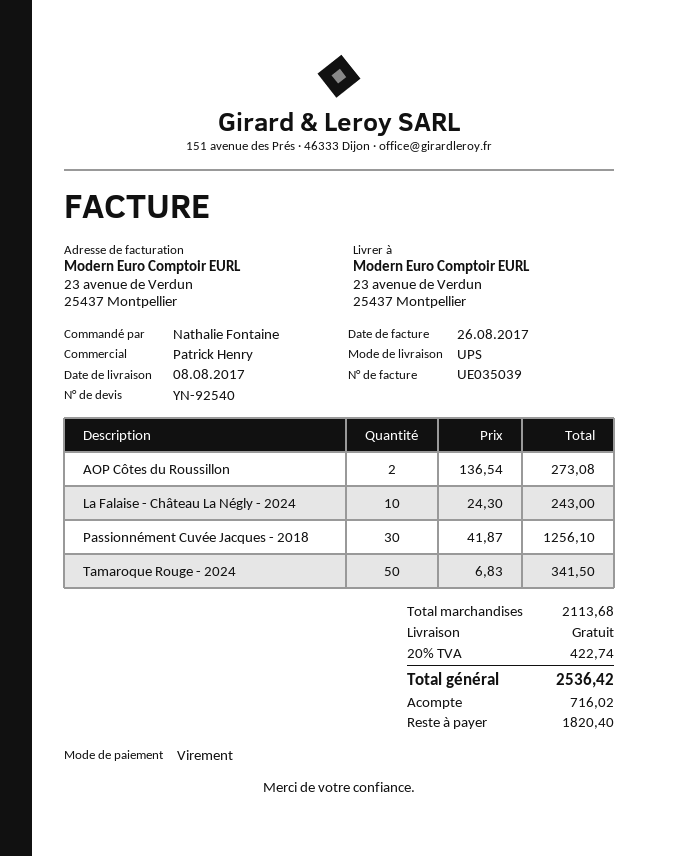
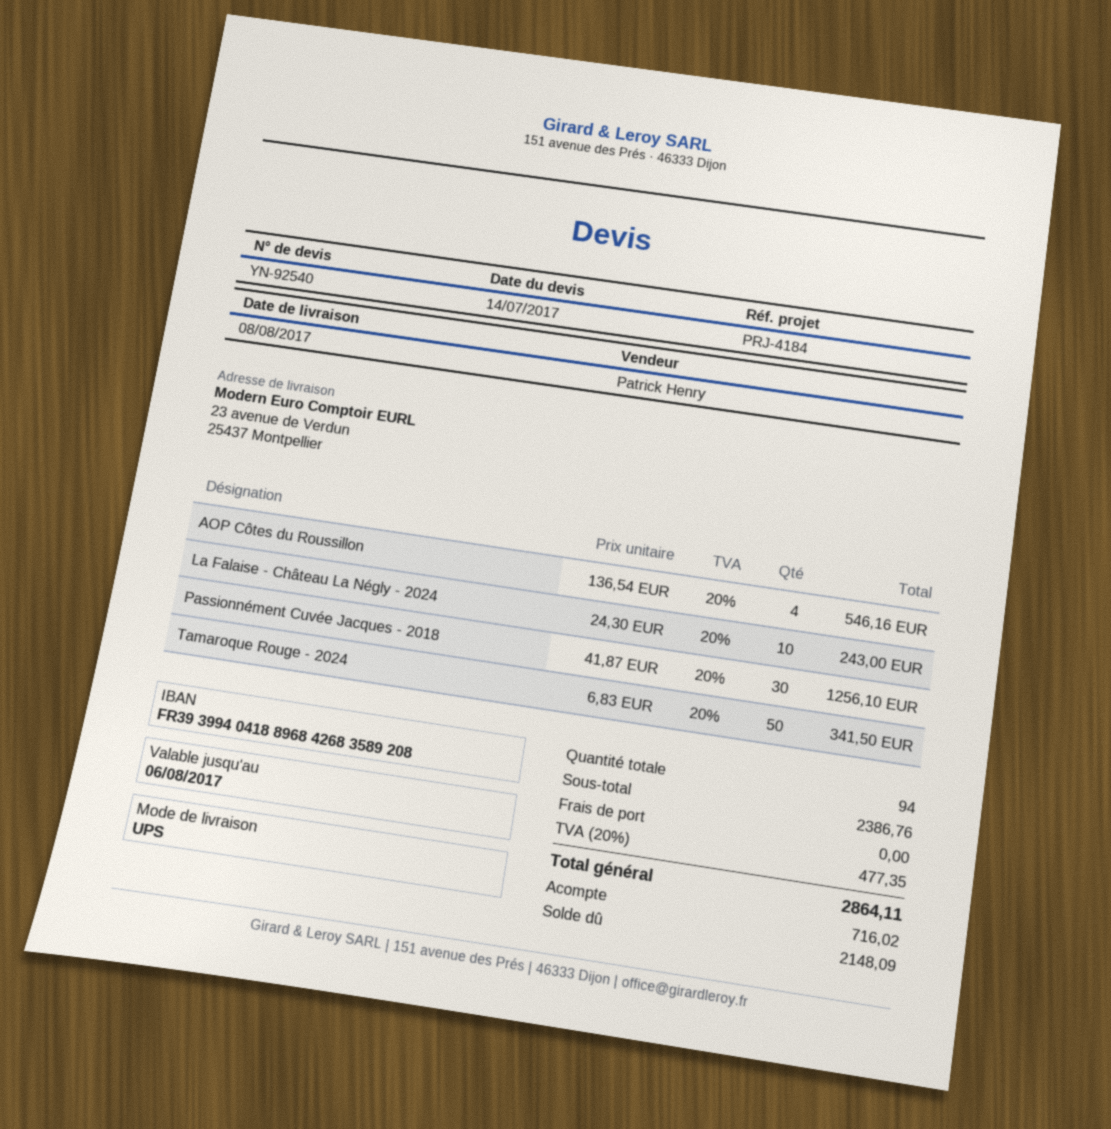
AOP Côtes du Roussillon: 2 x 136.54 = 273.08 -> 4 x 136.54 = 546.16
subtotal: 2113.68 -> 2386.76
tax: 20% = 422.74 -> 20% = 477.35
total: 2536.42 -> 2864.11
balance: 1820.40 -> 2148.09

